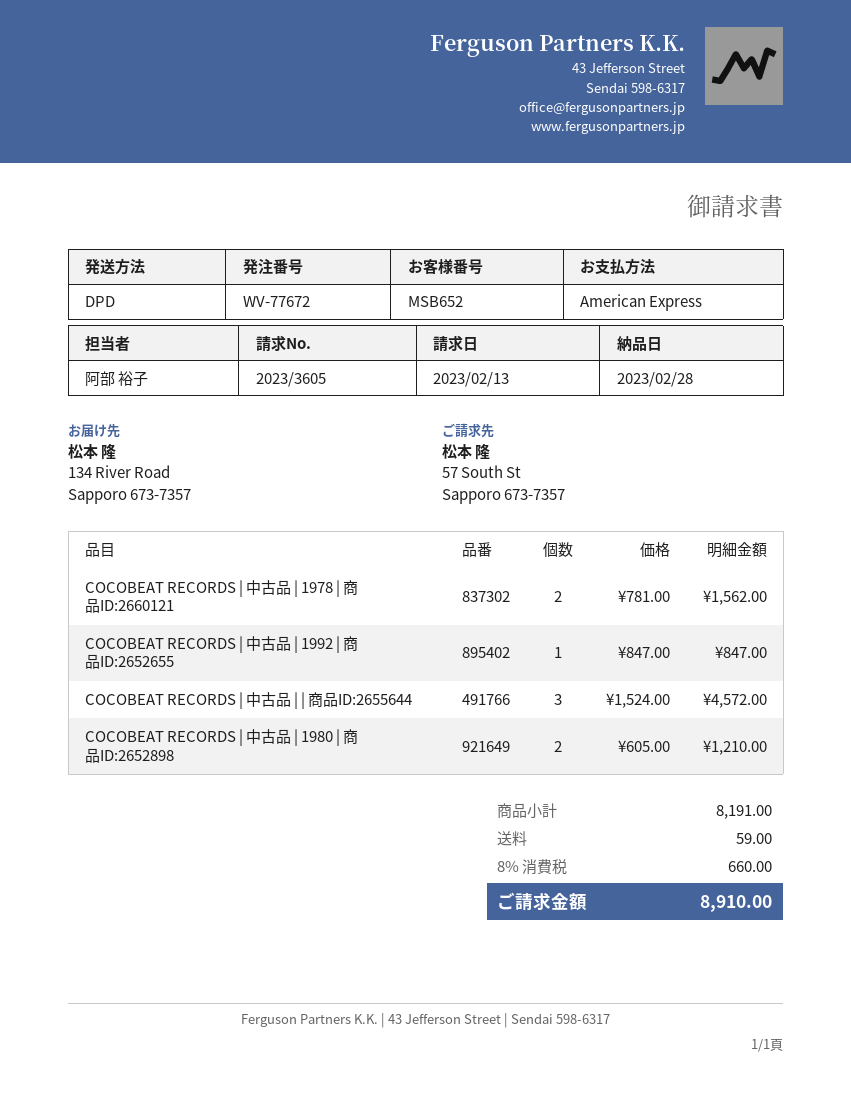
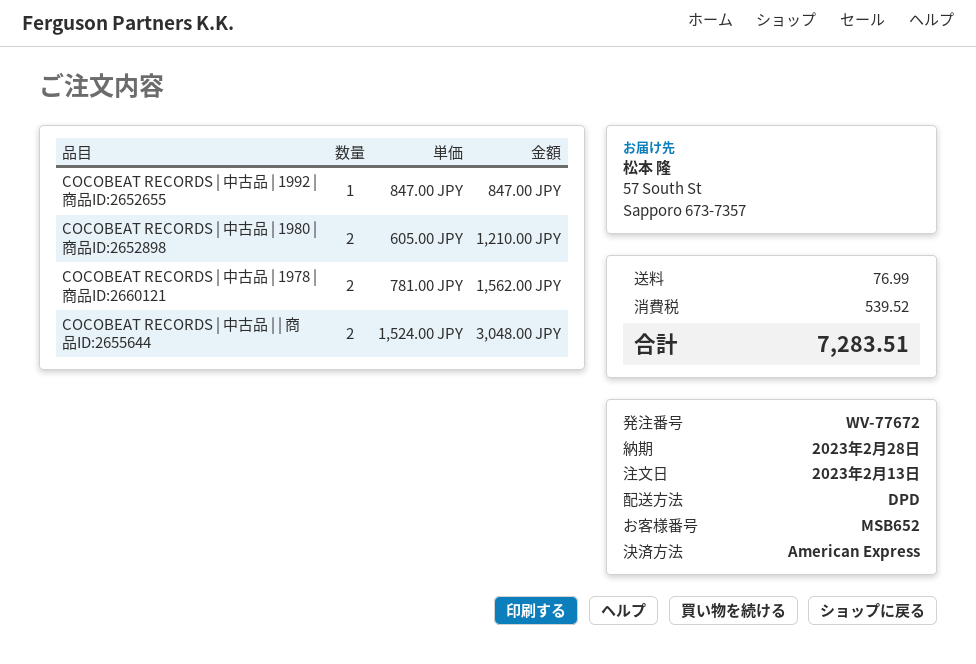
ship to: 134 River Road, Sapporo 673-7357 -> 57 South St, Sapporo 673-7357
COCOBEAT RECORDS | 中古品 | | 商品ID:2655644: 3 x 1524.00 = 4572.00 -> 2 x 1524.00 = 3048.00
shipping: 59.00 -> 76.99
tax: 660.00 -> 539.52
total: 8910.00 -> 7283.51

